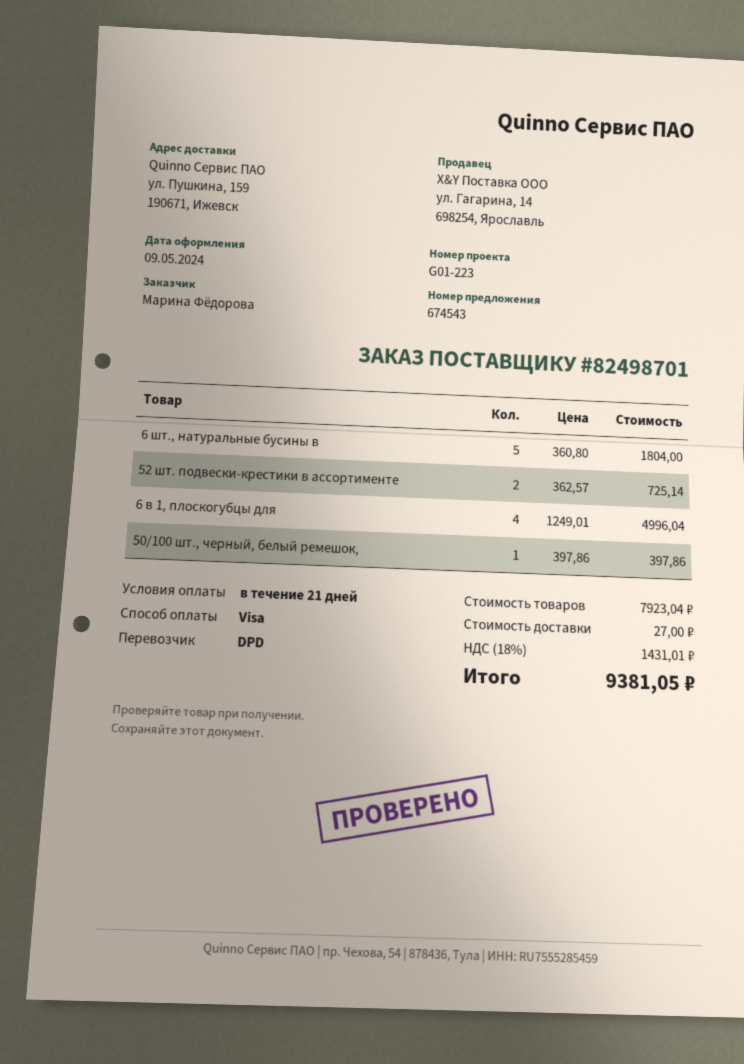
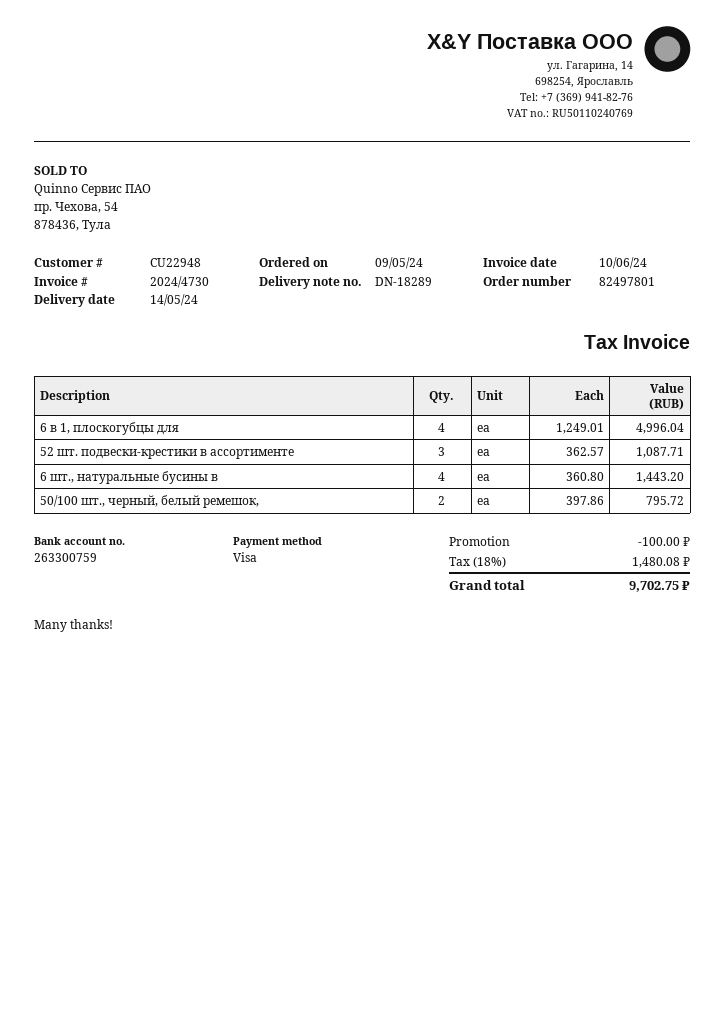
order number: 82498701 -> 82497801
6 шт., натуральные бусины в: 5 x 360.80 = 1804.00 -> 4 x 360.80 = 1443.20
52 шт. подвески-крестики в ассортименте: 2 x 362.57 = 725.14 -> 3 x 362.57 = 1087.71
50/100 шт., черный, белый ремешок,: 1 x 397.86 = 397.86 -> 2 x 397.86 = 795.72
discount: none -> 100.00
shipping: 27.00 -> none
tax: 18% = 1431.01 -> 18% = 1480.08
total: 9381.05 -> 9702.75

